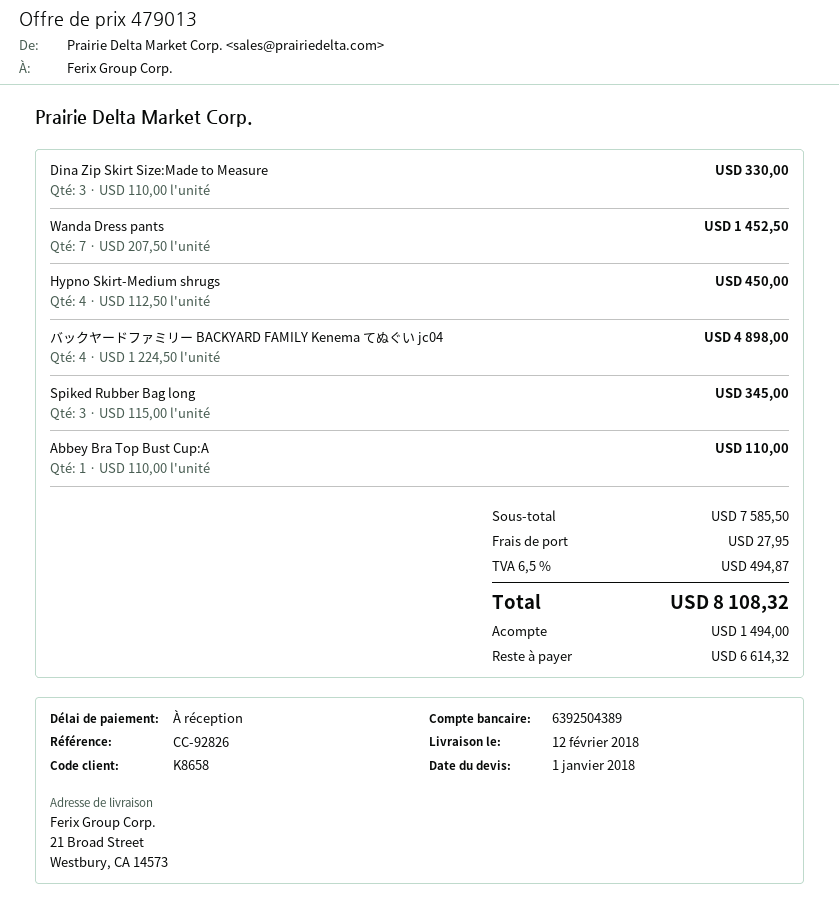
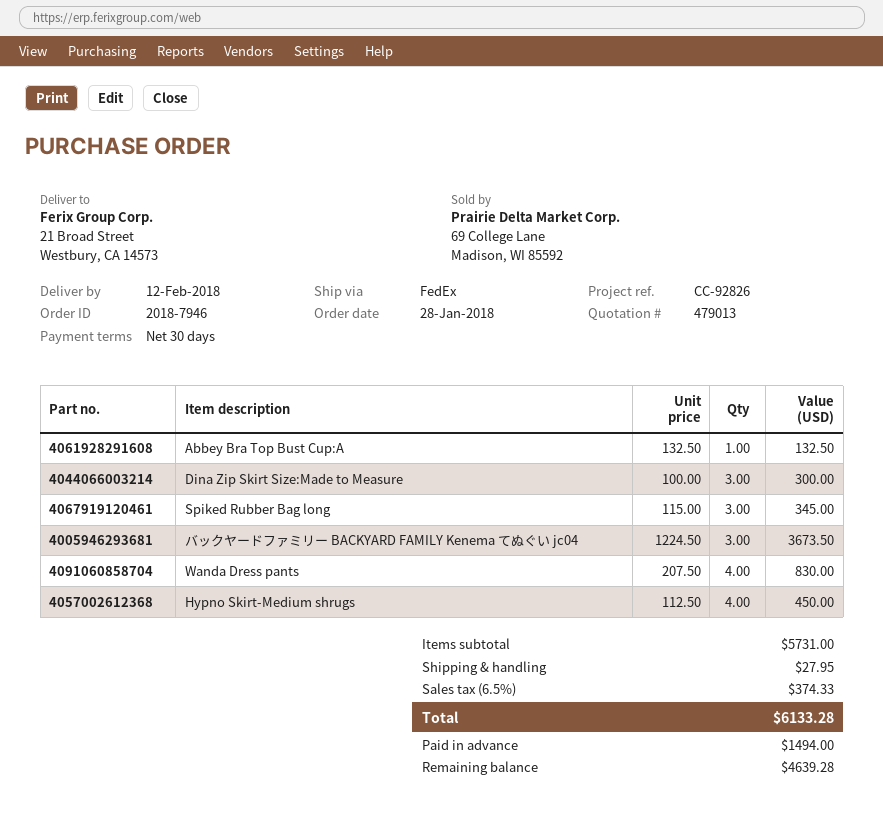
payment terms: on receipt -> 30 days
Dina Zip Skirt Size:Made to Measure: 3 x 110.00 = 330.00 -> 3 x 100.00 = 300.00
Wanda Dress pants: 7 x 207.50 = 1452.50 -> 4 x 207.50 = 830.00
バックヤードファミリー BACKYARD FAMILY Kenema てぬぐい jc04: 4 x 1224.50 = 4898.00 -> 3 x 1224.50 = 3673.50
Abbey Bra Top Bust Cup:A: 1 x 110.00 = 110.00 -> 1 x 132.50 = 132.50
subtotal: 7585.50 -> 5731.00
tax: 6.5% = 494.87 -> 6.5% = 374.33
total: 8108.32 -> 6133.28
balance: 6614.32 -> 4639.28

